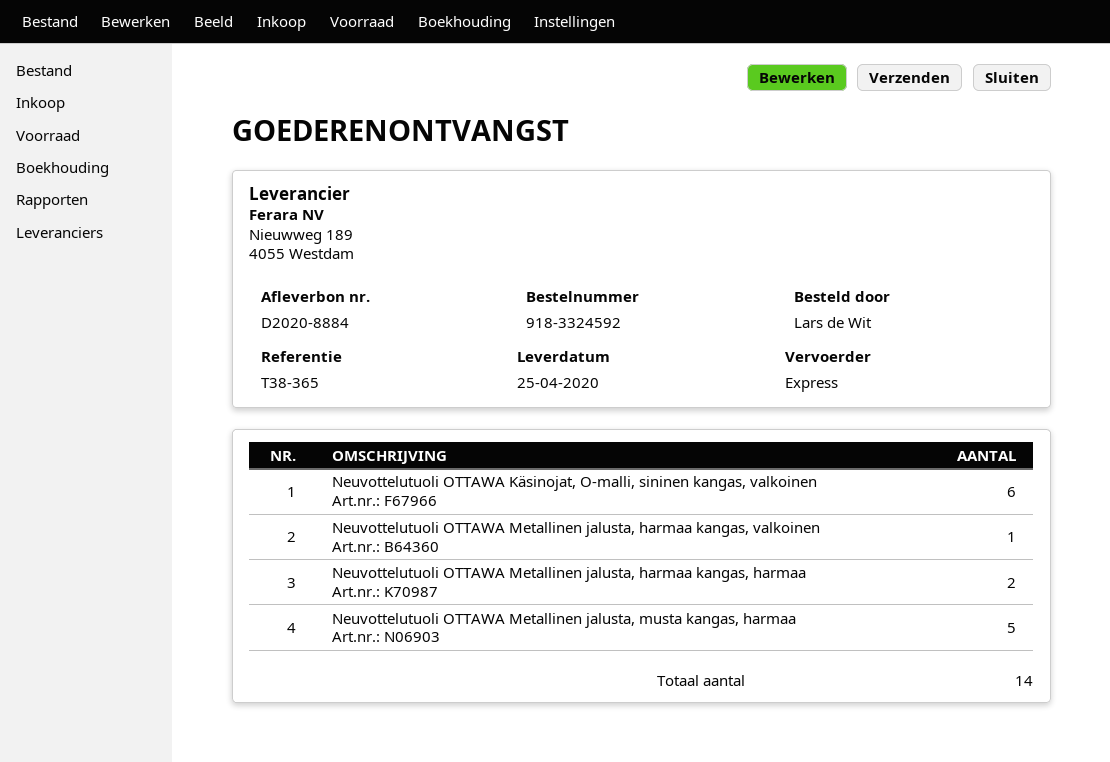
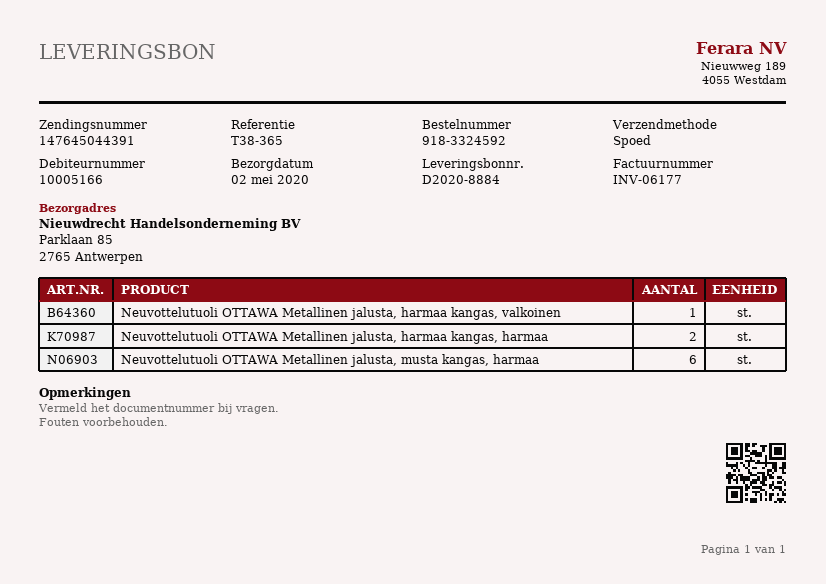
delivery date: 2020-04-25 -> 2020-05-02
Neuvottelutuoli OTTAWA Käsinojat, O-malli, sininen kangas, valkoinen: 6 -> none
Neuvottelutuoli OTTAWA Metallinen jalusta, musta kangas, harmaa: 5 -> 6

